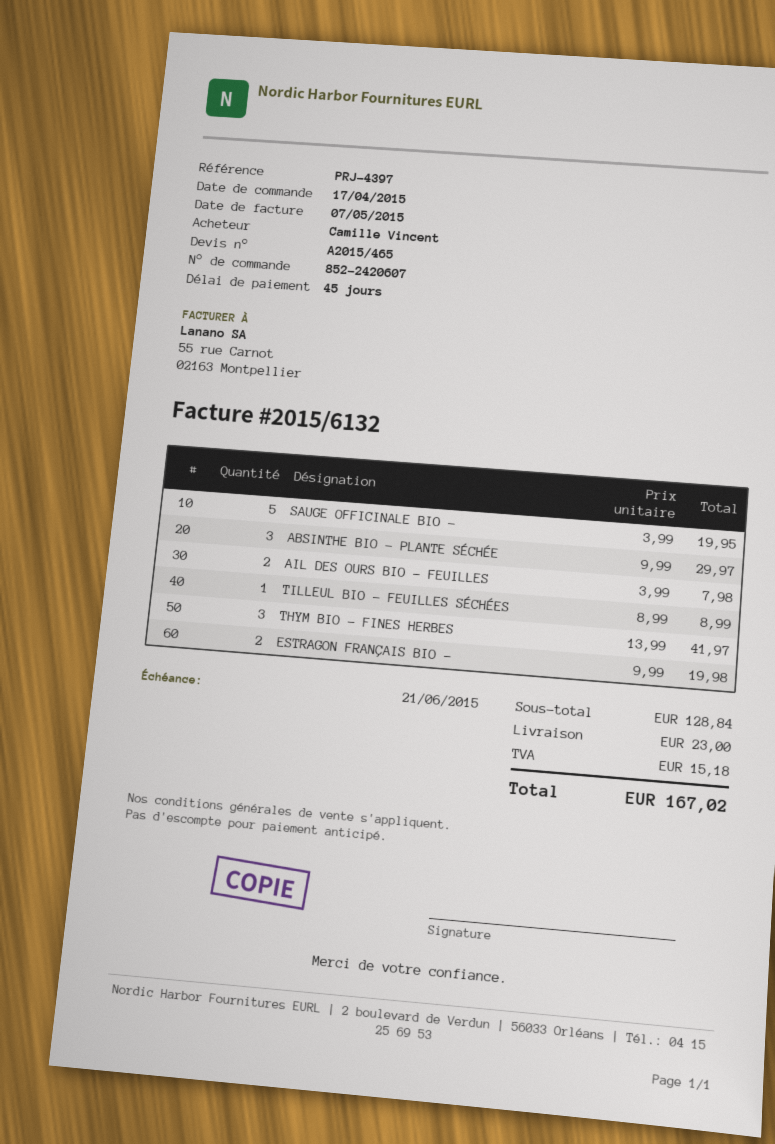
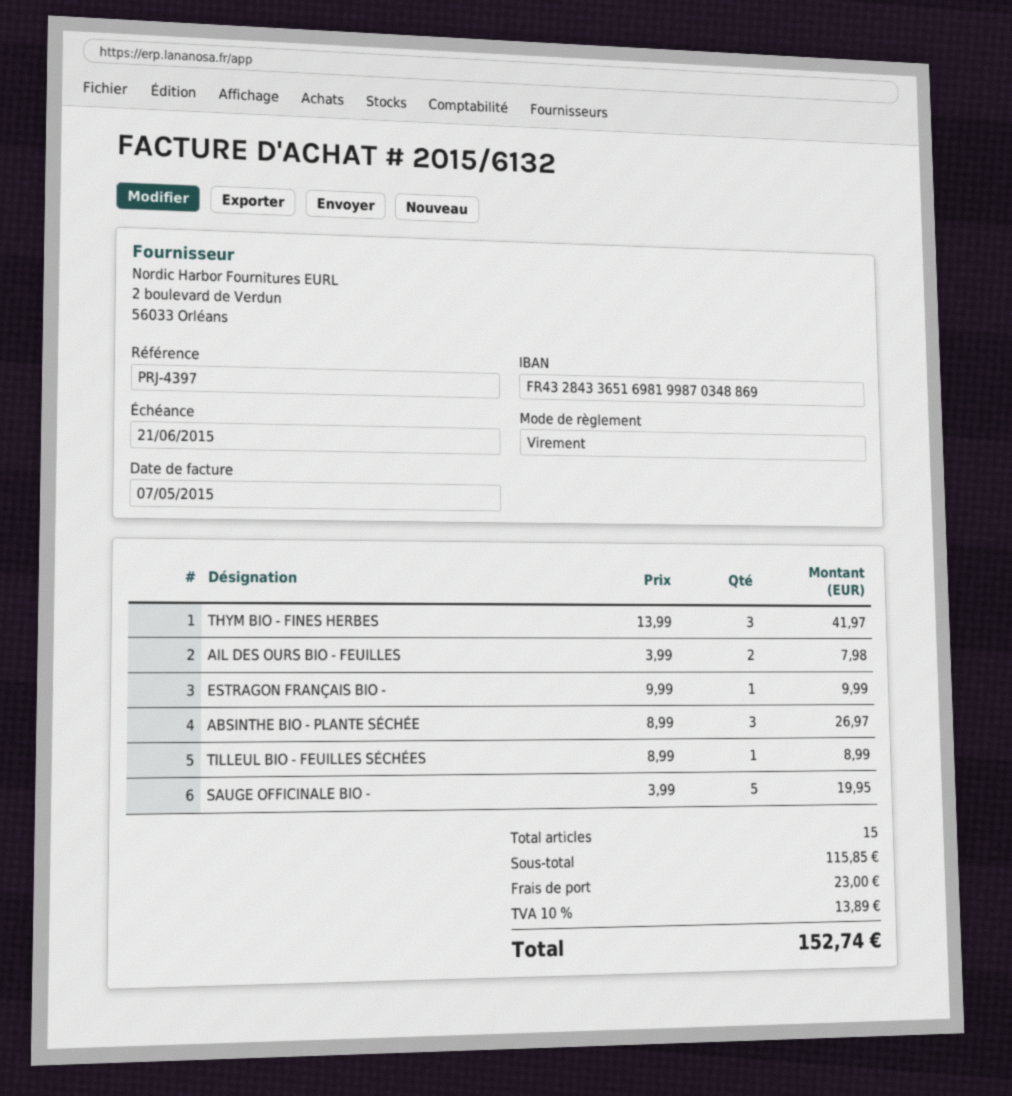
ABSINTHE BIO - PLANTE SÉCHÉE: 3 x 9.99 = 29.97 -> 3 x 8.99 = 26.97
ESTRAGON FRANÇAIS BIO -: 2 x 9.99 = 19.98 -> 1 x 9.99 = 9.99
subtotal: 128.84 -> 115.85
tax: 15.18 -> 13.89
total: 167.02 -> 152.74

